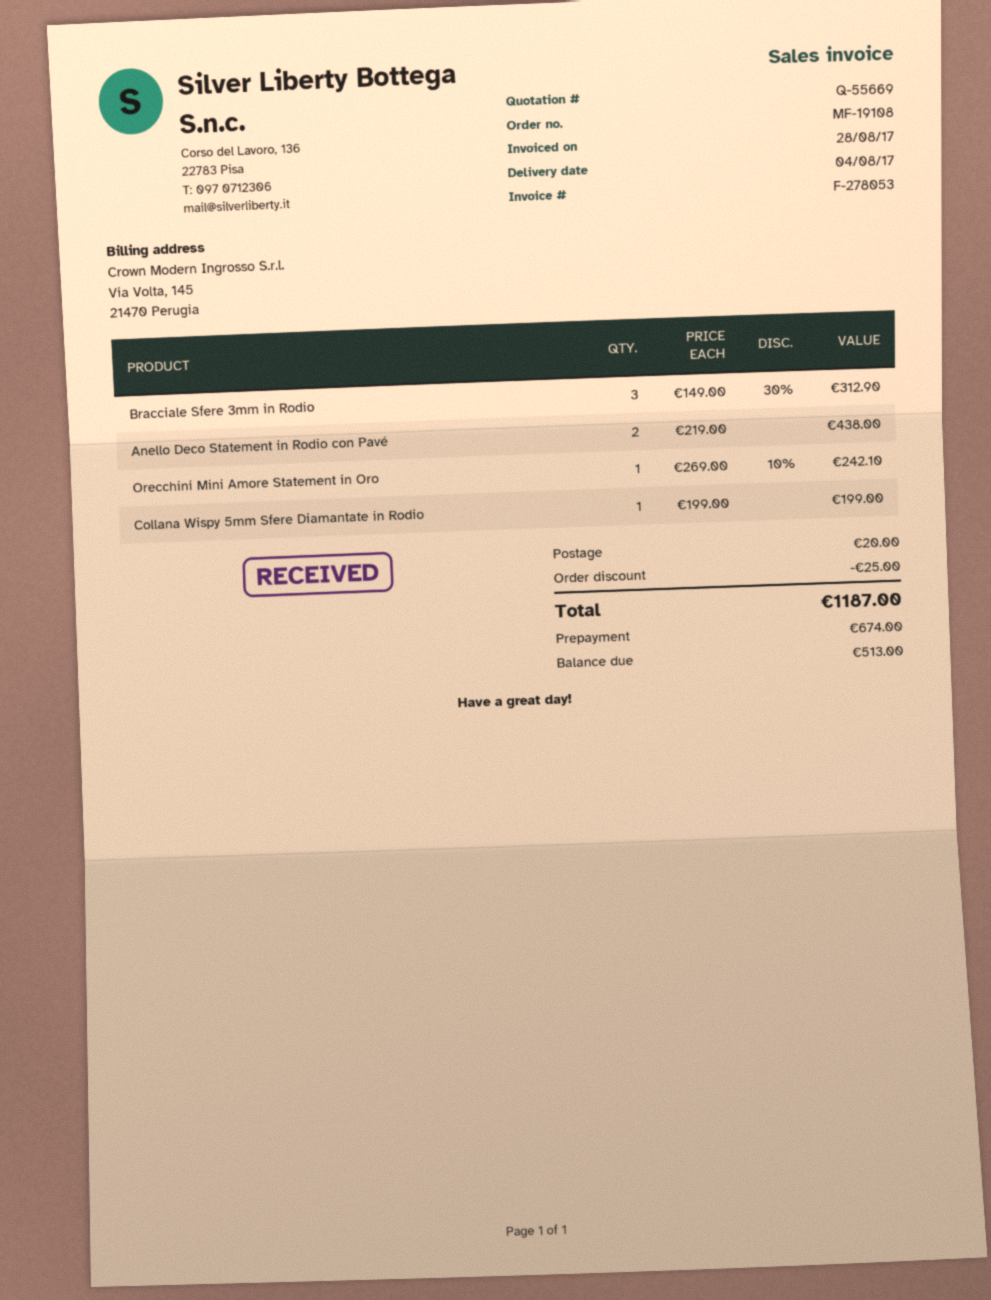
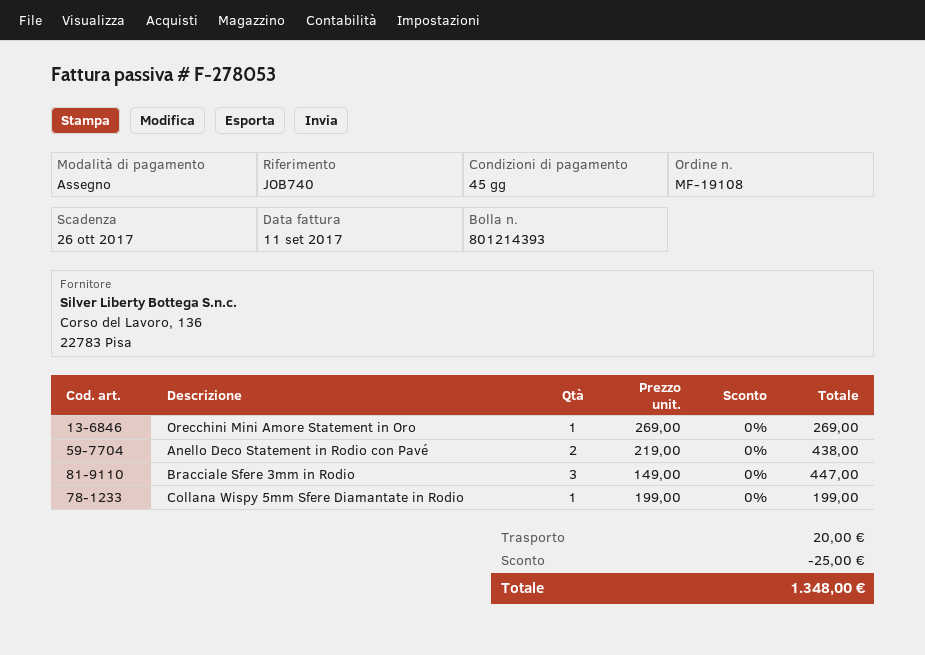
invoice date: 2017-08-28 -> 2017-09-11
Bracciale Sfere 3mm in Rodio: 3 x 149.00 - 30% = 312.90 -> 3 x 149.00 = 447.00
Orecchini Mini Amore Statement in Oro: 1 x 269.00 - 10% = 242.10 -> 1 x 269.00 = 269.00
total: 1187.00 -> 1348.00

